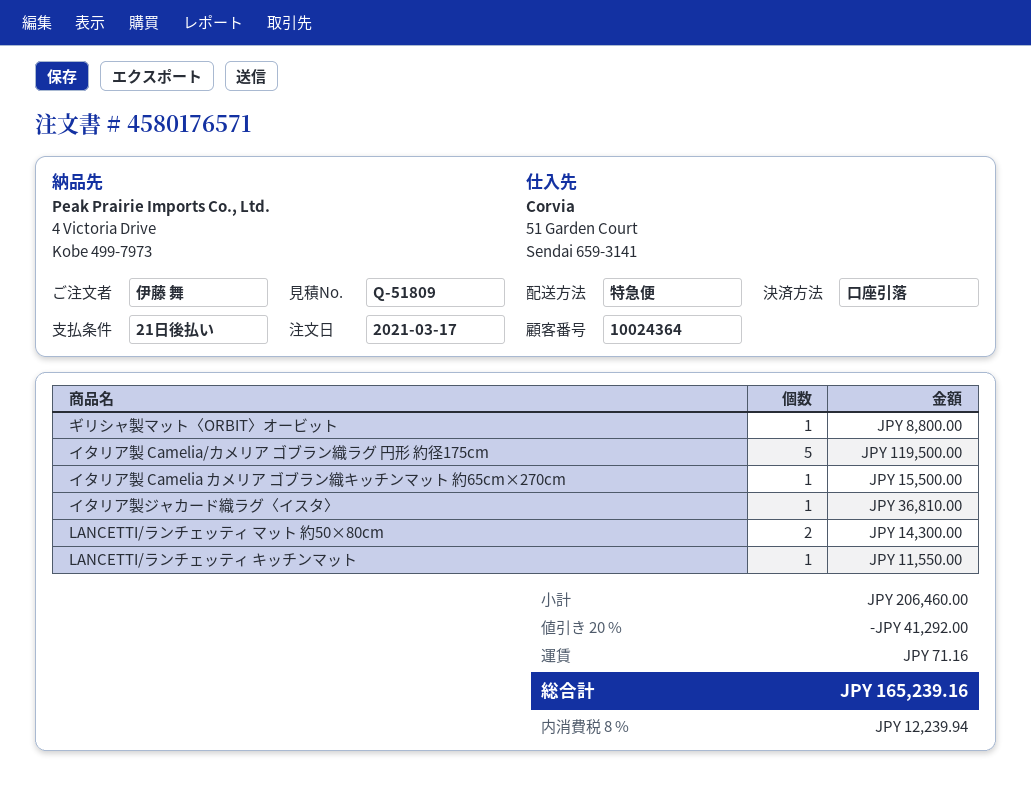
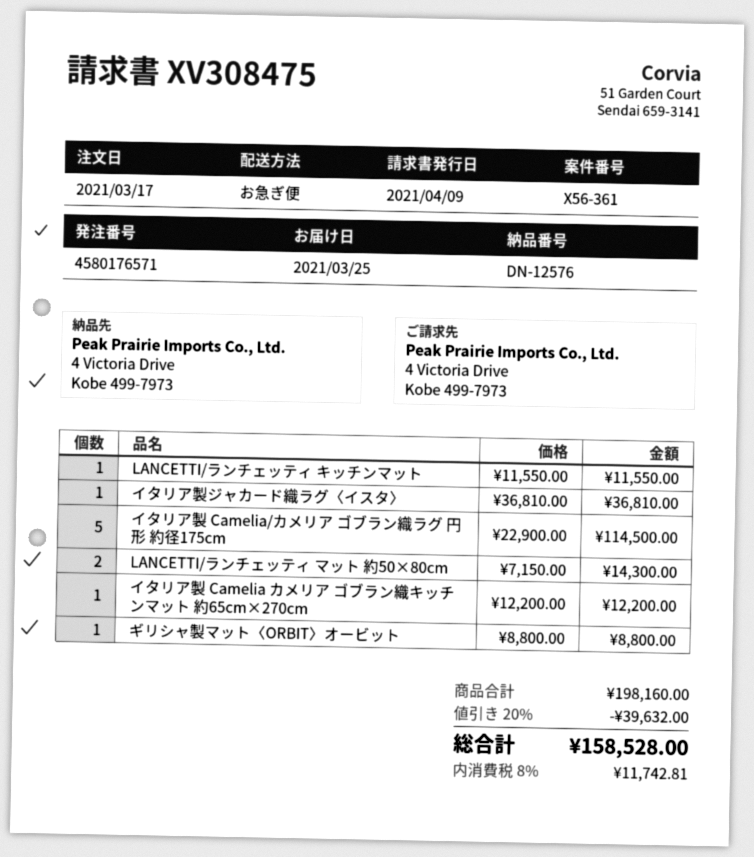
イタリア製 Camelia/カメリア ゴブラン織ラグ 円形 約径175cm: 5 for 119500.00 -> 5 for 114500.00
イタリア製 Camelia カメリア ゴブラン織キッチンマット 約65cm×270cm: 1 for 15500.00 -> 1 for 12200.00
subtotal: 206460.00 -> 198160.00
discount: 20% = 41292.00 -> 20% = 39632.00
shipping: 71.16 -> none
tax: 8% = 12239.94 -> 8% = 11742.81
total: 165239.16 -> 158528.00

